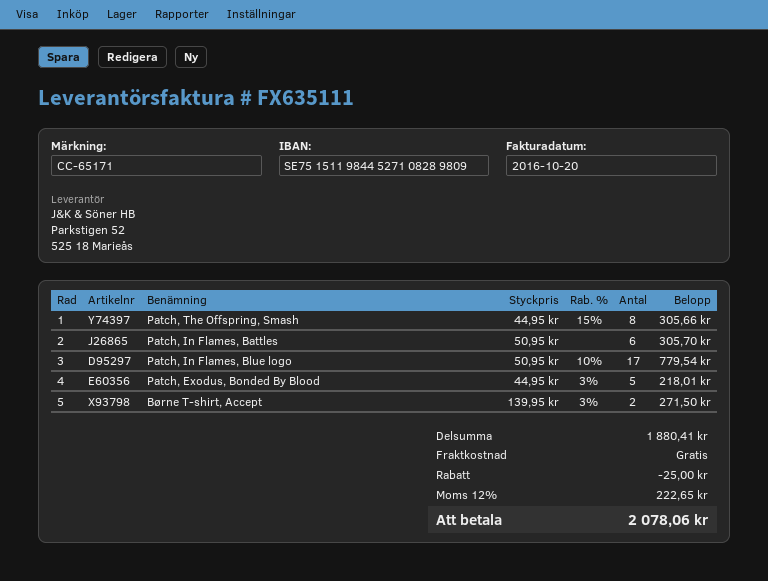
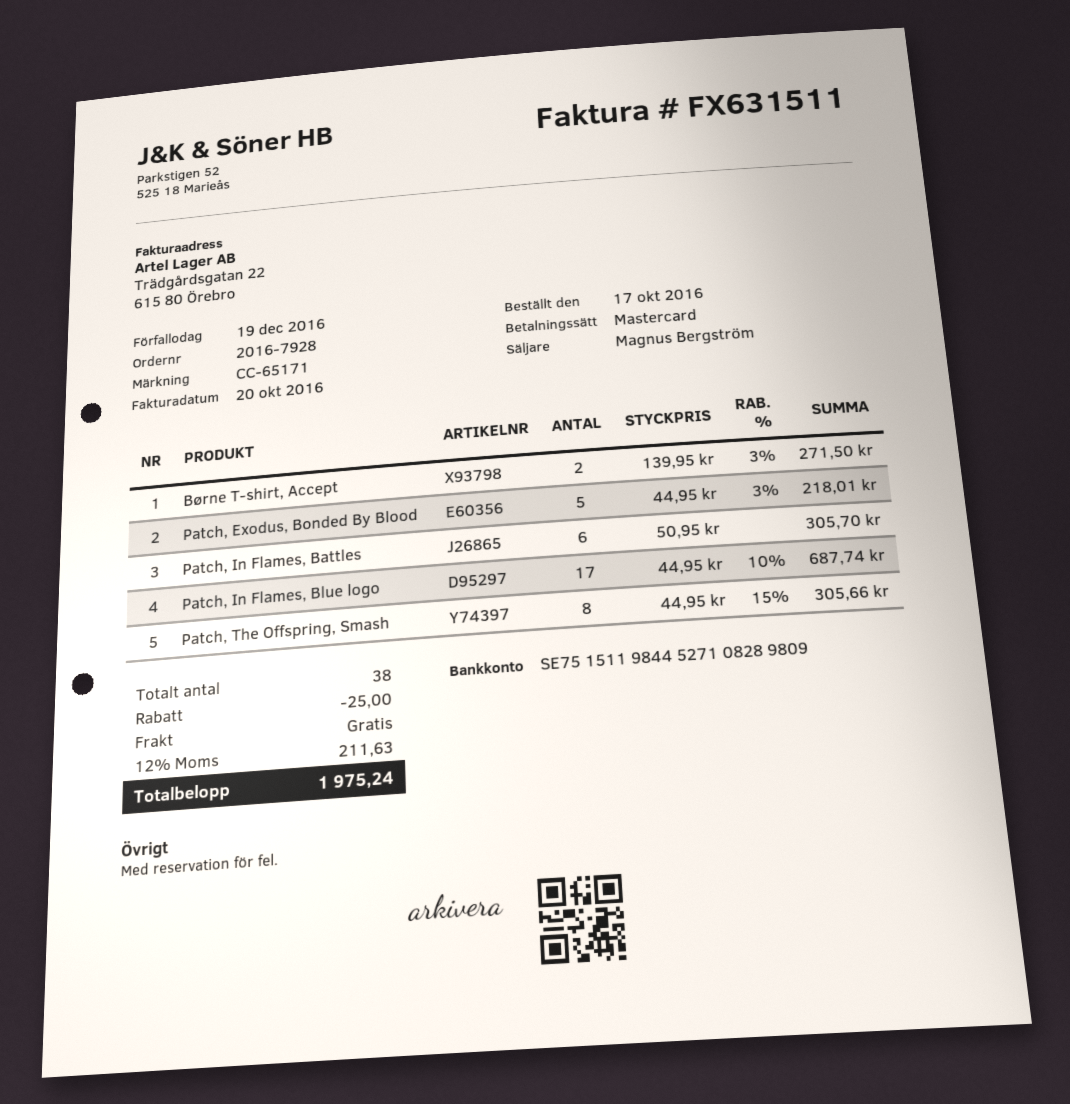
invoice number: FX635111 -> FX631511
Patch, In Flames, Blue logo: 17 x 50.95 - 10% = 779.54 -> 17 x 44.95 - 10% = 687.74
tax: 12% = 222.65 -> 12% = 211.63
total: 2078.06 -> 1975.24

